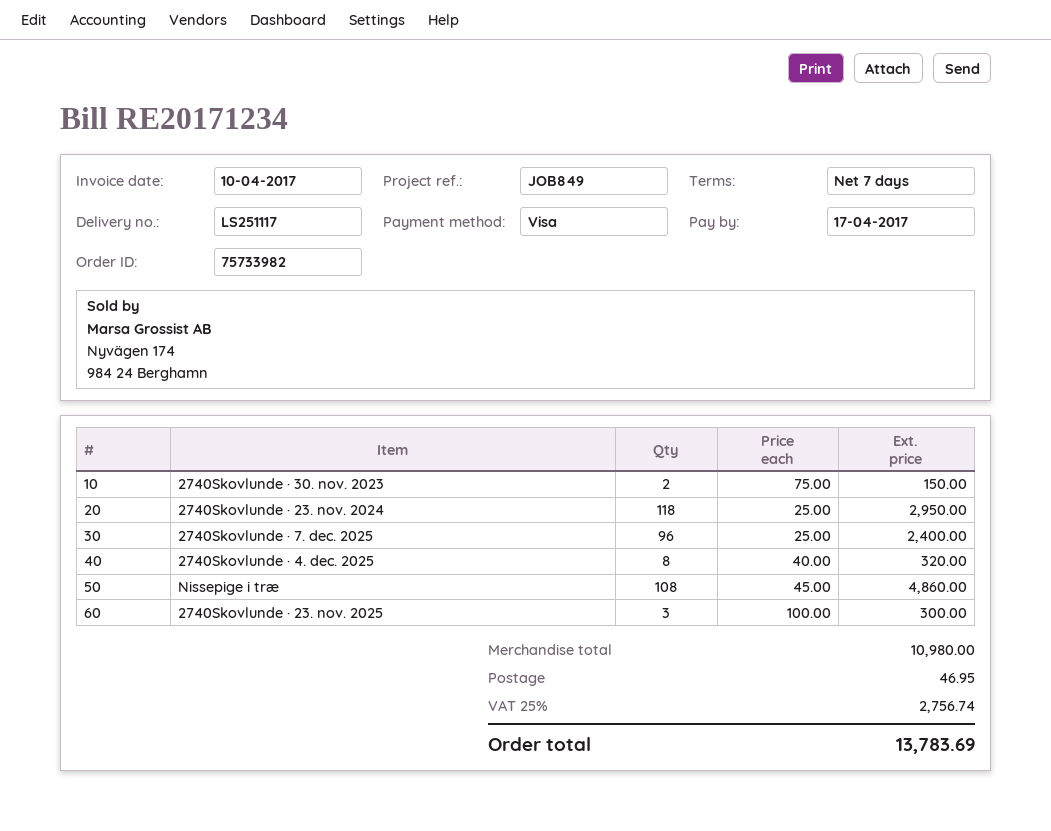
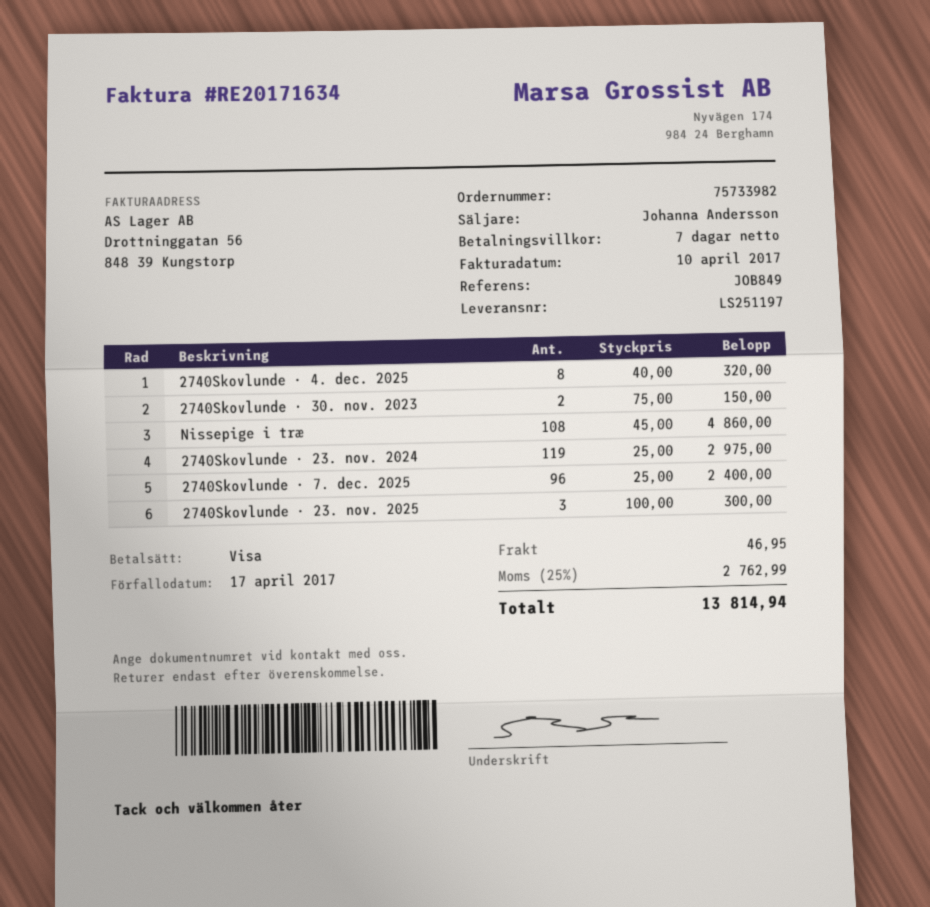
delivery note number: LS251117 -> LS251197
invoice number: RE20171234 -> RE20171634
2740Skovlunde · 23. nov. 2024: 118 x 25.00 = 2950.00 -> 119 x 25.00 = 2975.00
tax: 25% = 2756.74 -> 25% = 2762.99
total: 13783.69 -> 13814.94

